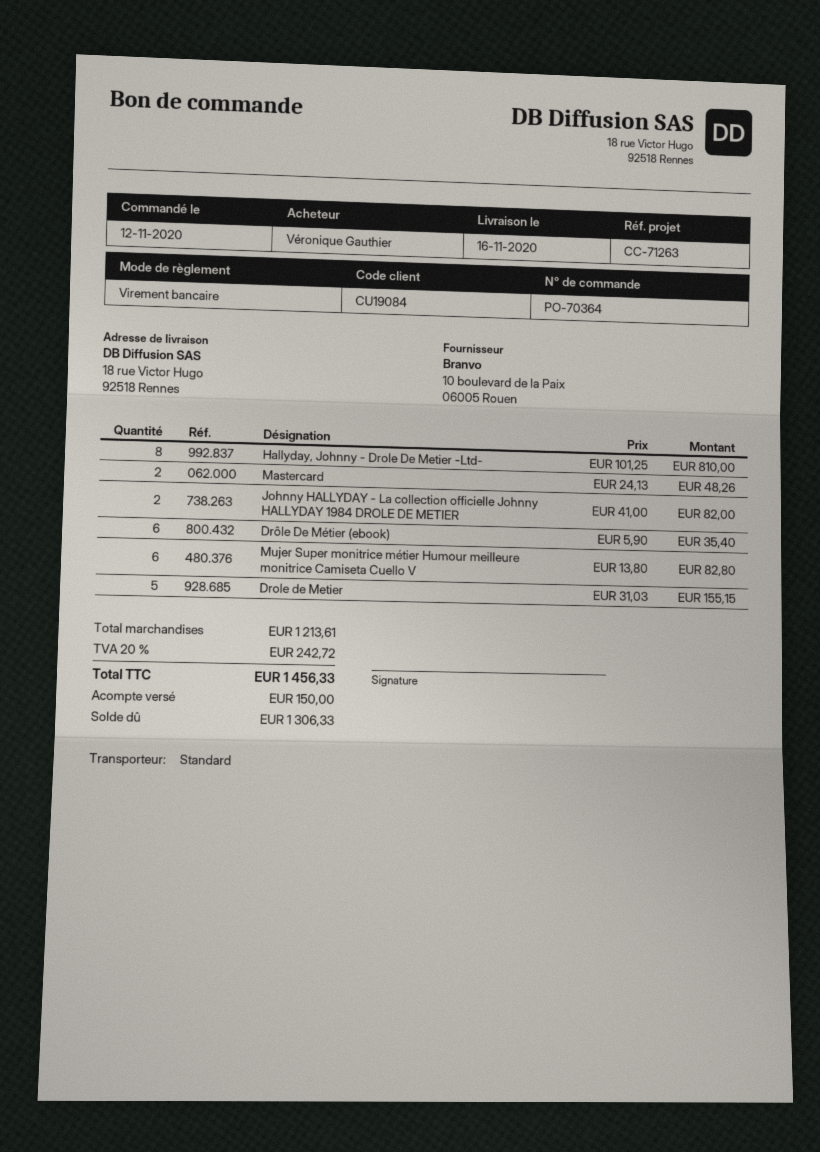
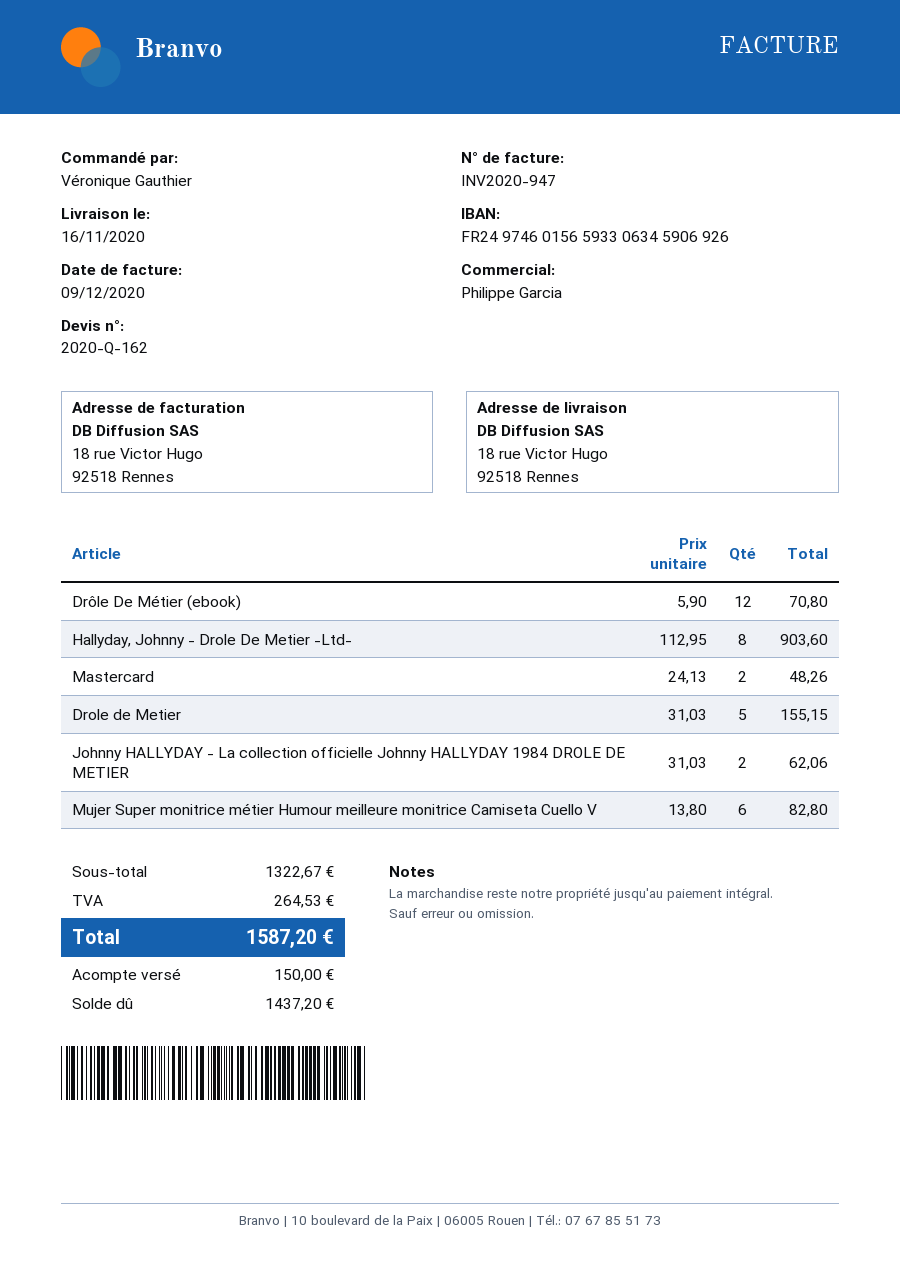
Hallyday, Johnny - Drole De Metier -Ltd-: 8 x 101.25 = 810.00 -> 8 x 112.95 = 903.60
Johnny HALLYDAY - La collection officielle Johnny HALLYDAY 1984 DROLE DE METIER: 2 x 41.00 = 82.00 -> 2 x 31.03 = 62.06
Drôle De Métier (ebook): 6 x 5.90 = 35.40 -> 12 x 5.90 = 70.80
subtotal: 1213.61 -> 1322.67
tax: 242.72 -> 264.53
total: 1456.33 -> 1587.20
balance: 1306.33 -> 1437.20

